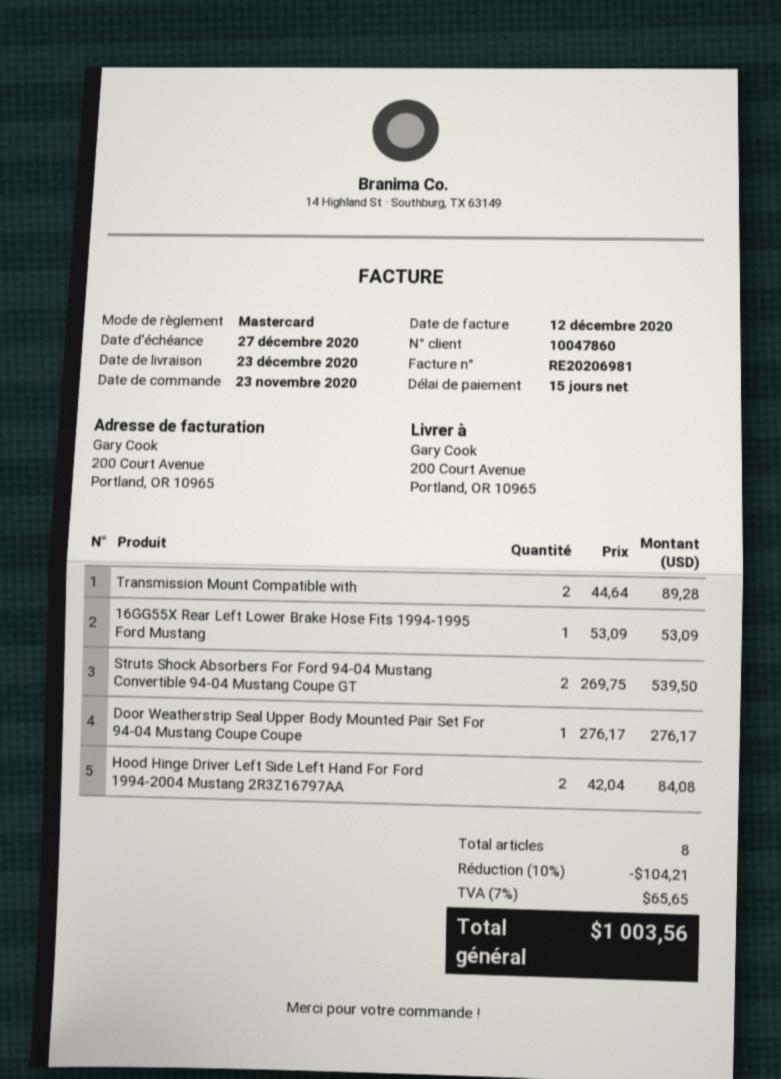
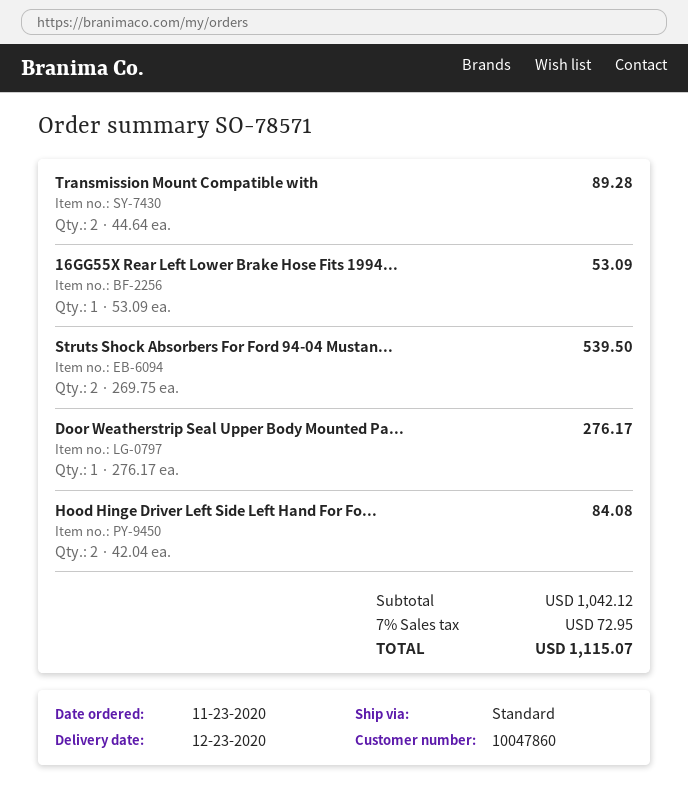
discount: 10% = 104.21 -> none
tax: 7% = 65.65 -> 7% = 72.95
total: 1003.56 -> 1115.07

